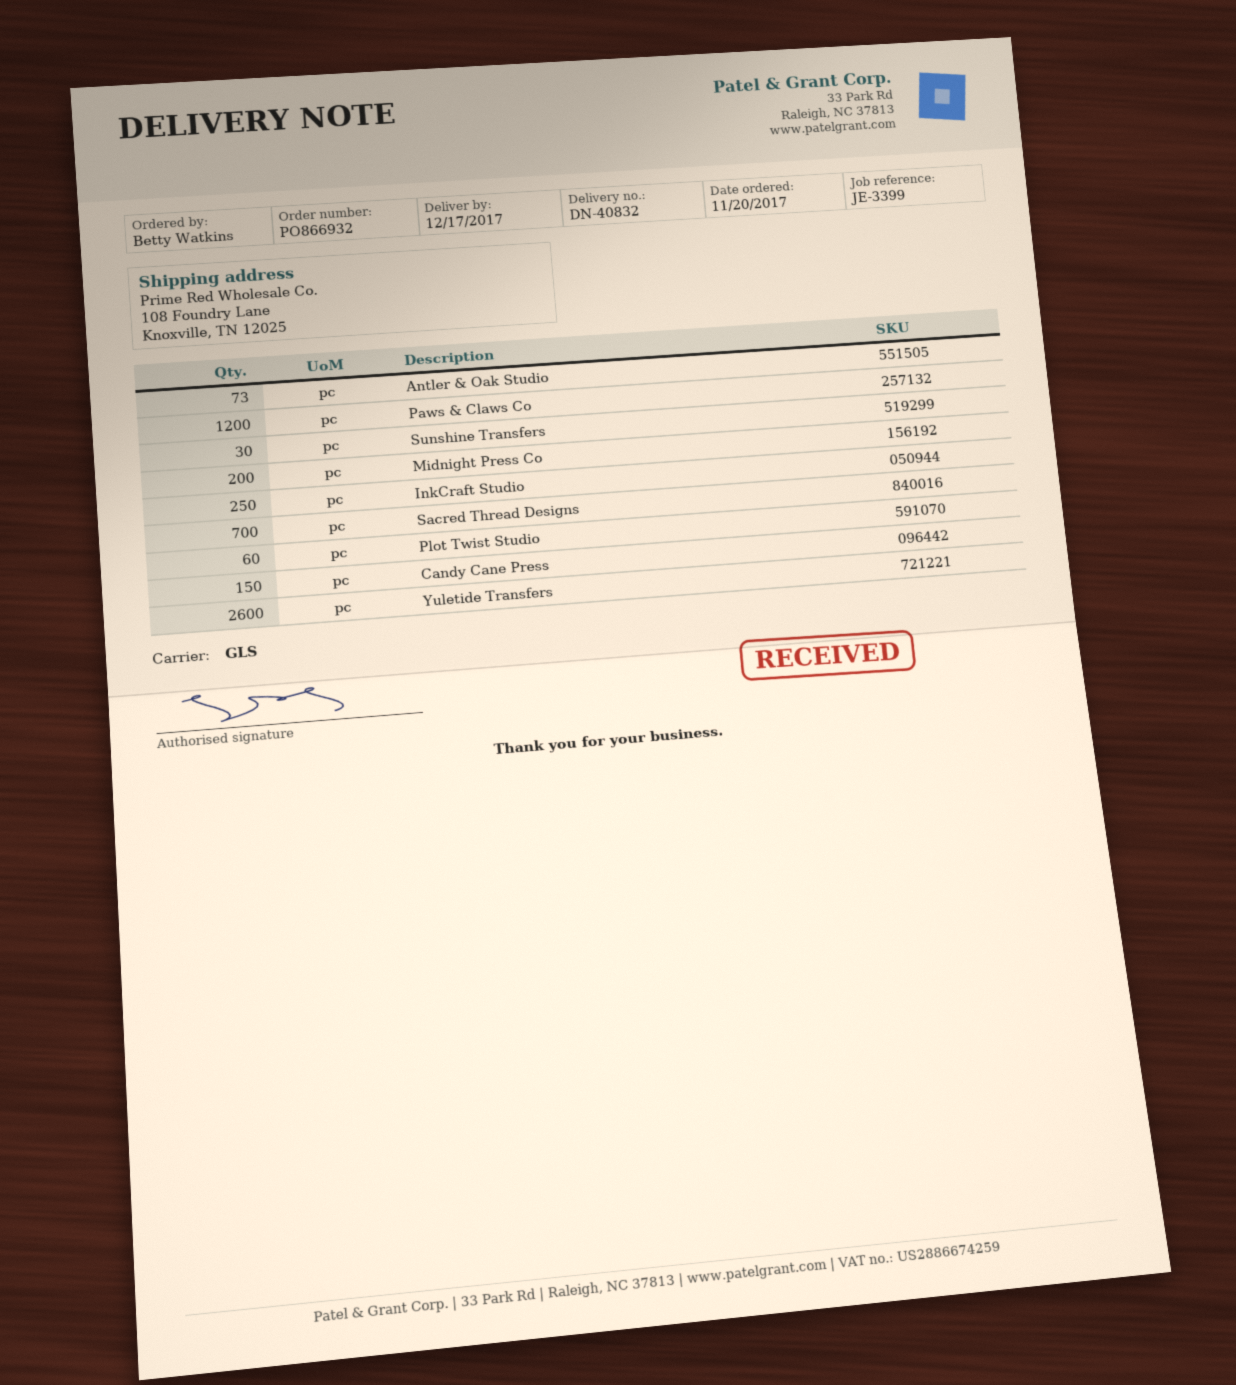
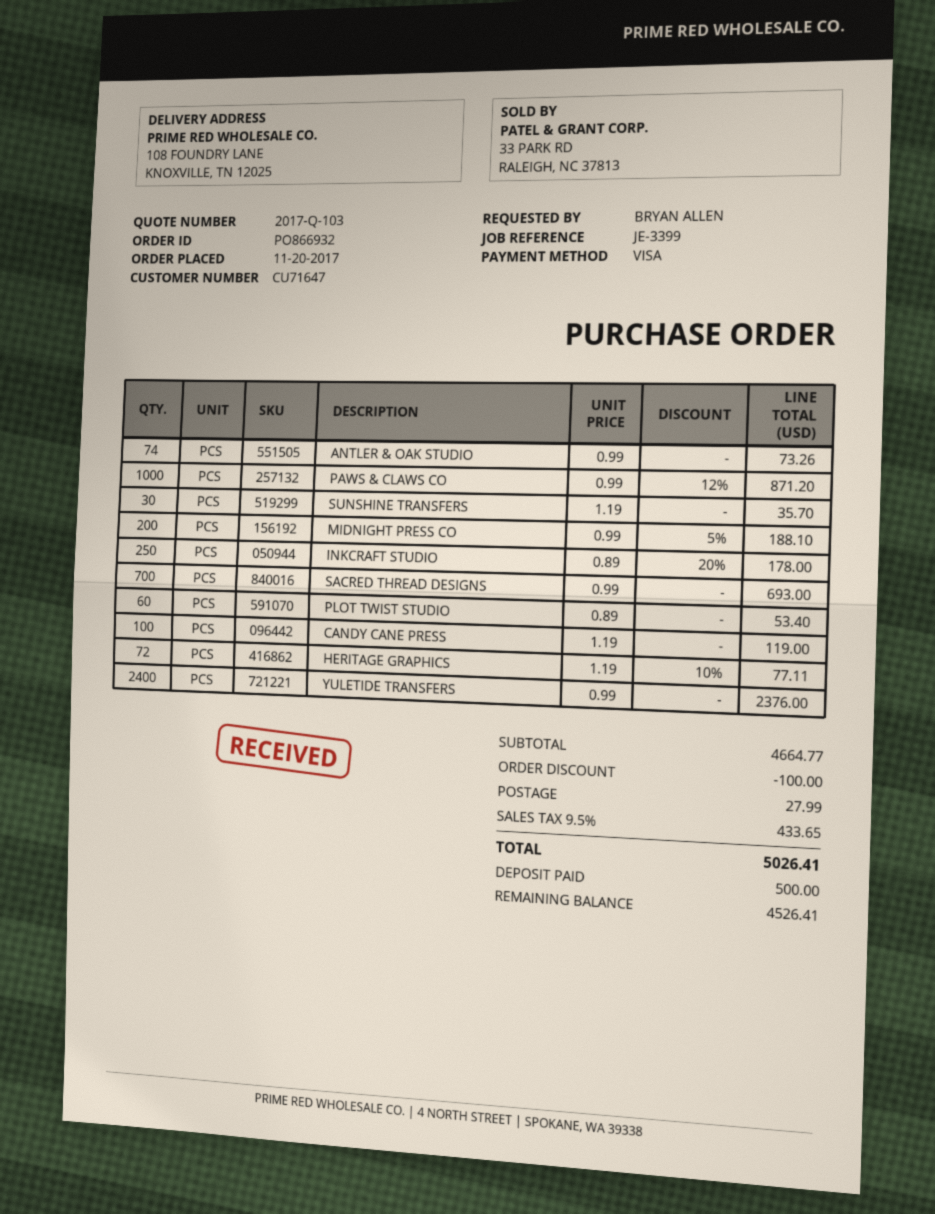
ordered by: Betty Watkins -> BRYAN ALLEN
Antler & Oak Studio: 73 -> 74
Paws & Claws Co: 1200 -> 1000
Candy Cane Press: 150 -> 100
Yuletide Transfers: 2600 -> 2400
HERITAGE GRAPHICS: none -> 72

